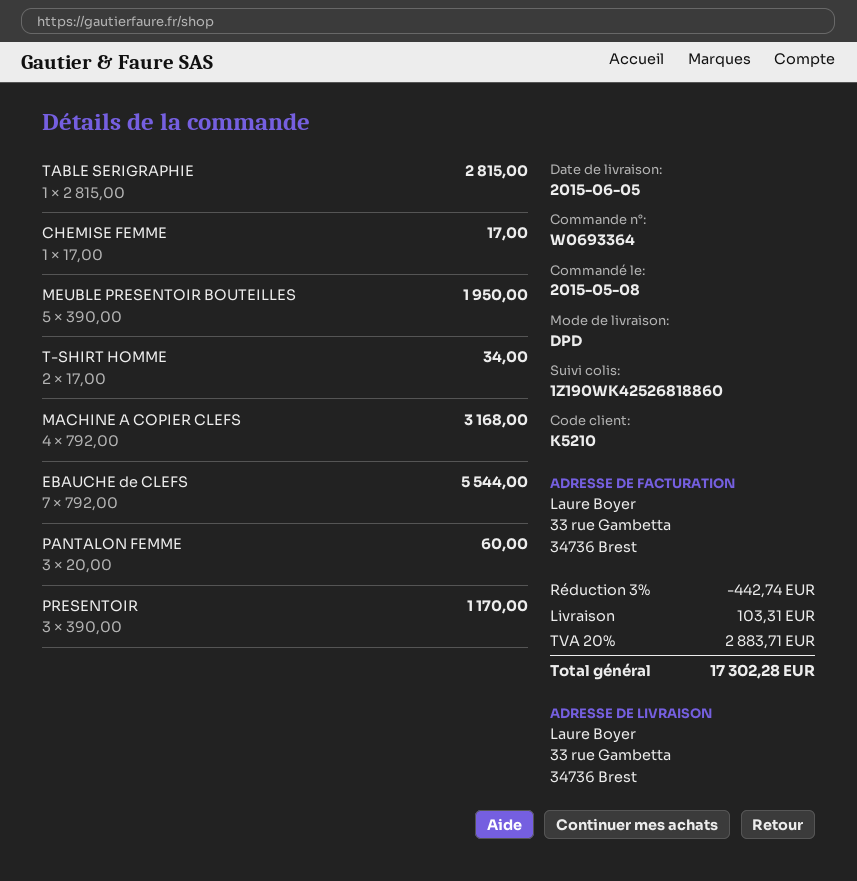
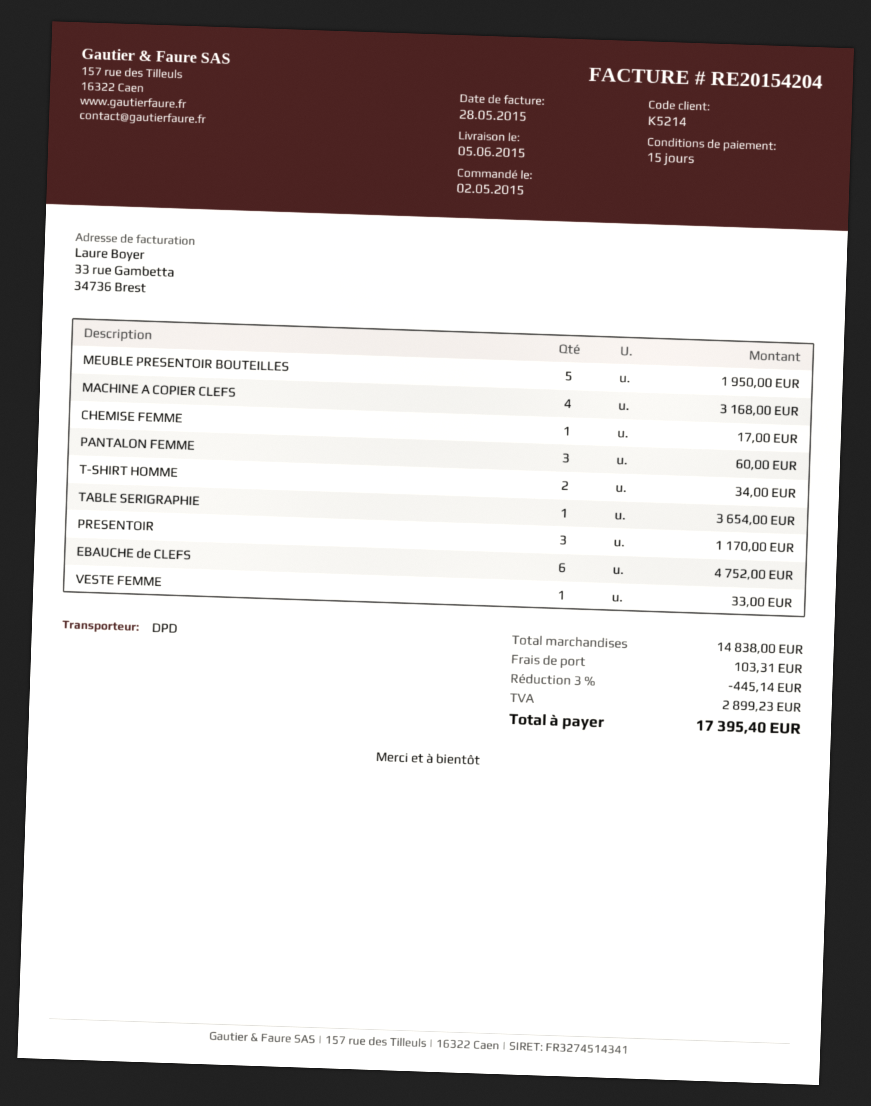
order date: 2015-05-08 -> 2015-05-02
customer number: K5210 -> K5214
TABLE SERIGRAPHIE: 1 for 2815.00 -> 1 for 3654.00
EBAUCHE de CLEFS: 7 for 5544.00 -> 6 for 4752.00
VESTE FEMME: none -> 1 for 33.00
discount: 3% = 442.74 -> 3% = 445.14
tax: 2883.71 -> 2899.23
total: 17302.28 -> 17395.40

